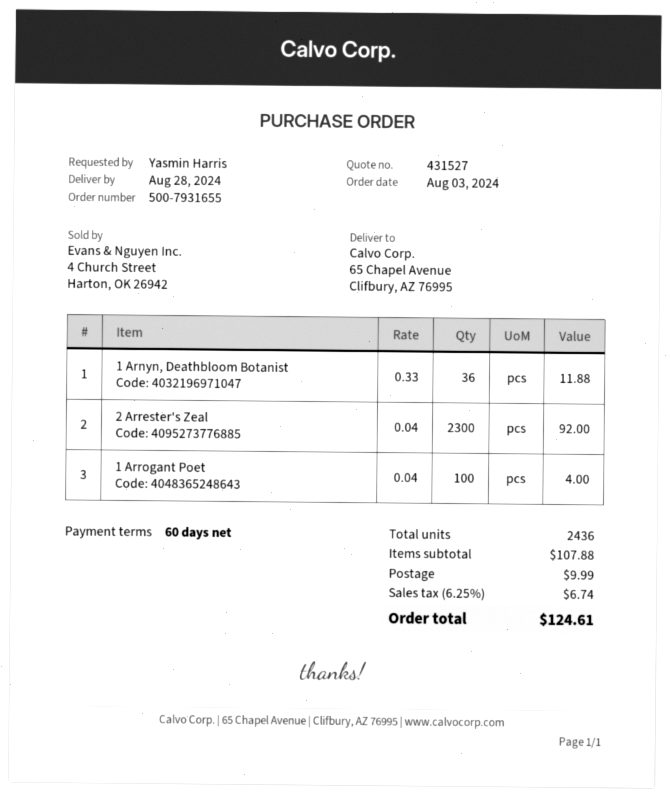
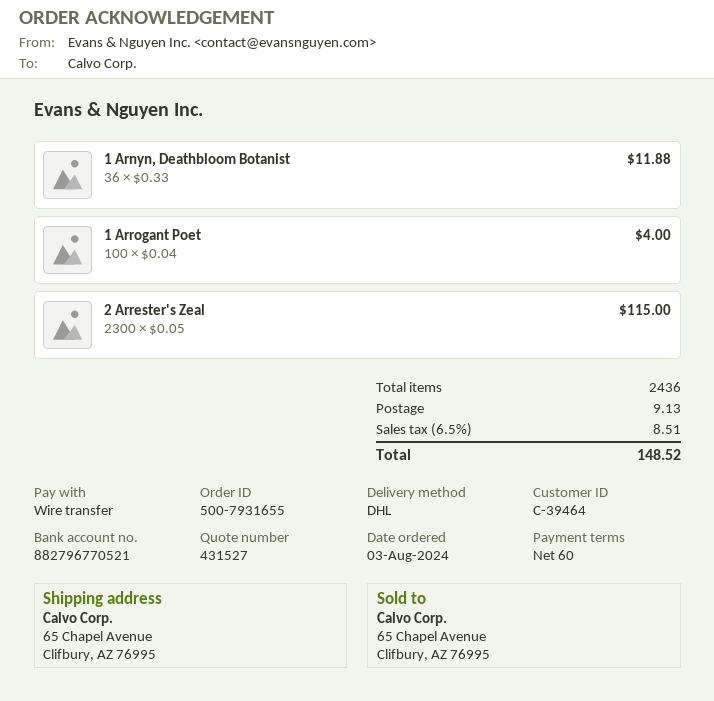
2 Arrester's Zeal: 2300 x 0.04 = 92.00 -> 2300 x 0.05 = 115.00
shipping: 9.99 -> 9.13
tax: 6.25% = 6.74 -> 6.5% = 8.51
total: 124.61 -> 148.52

